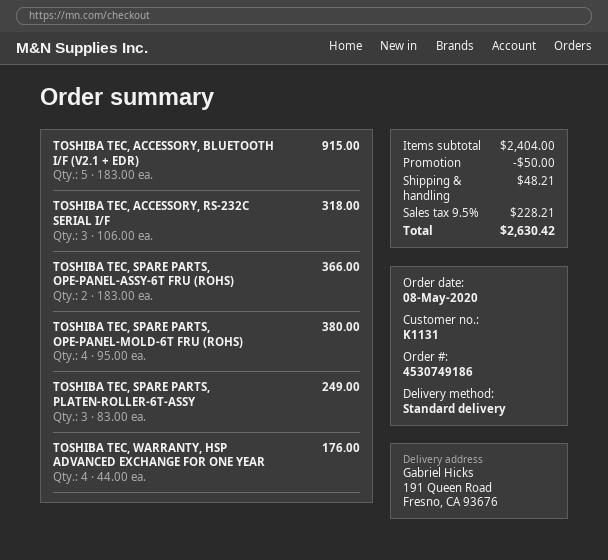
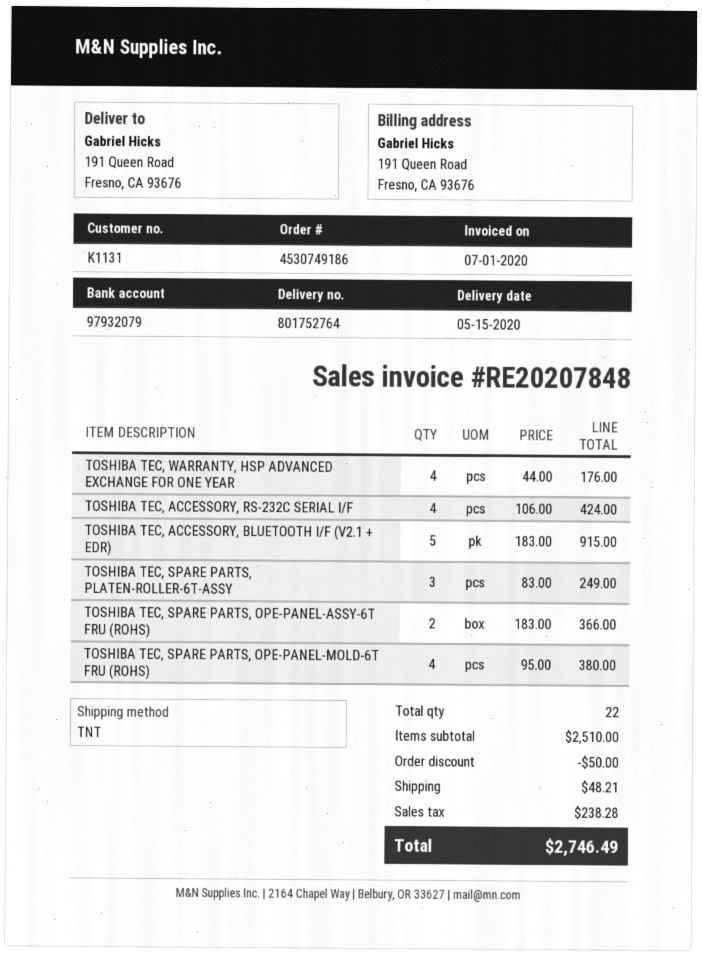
shipping method: standard -> TNT
TOSHIBA TEC, ACCESSORY, RS-232C SERIAL I/F: 3 x 106.00 = 318.00 -> 4 x 106.00 = 424.00
subtotal: 2404.00 -> 2510.00
tax: 228.21 -> 238.28
total: 2630.42 -> 2746.49

